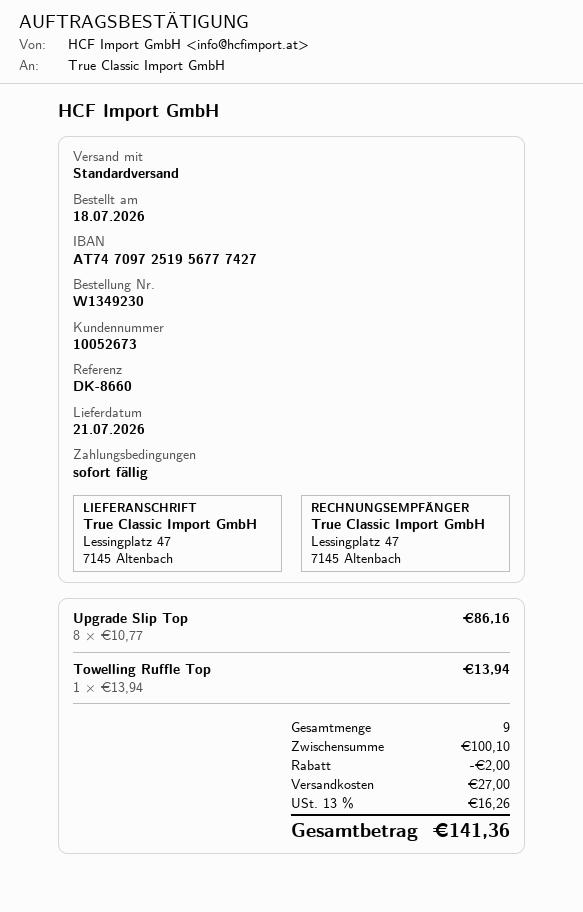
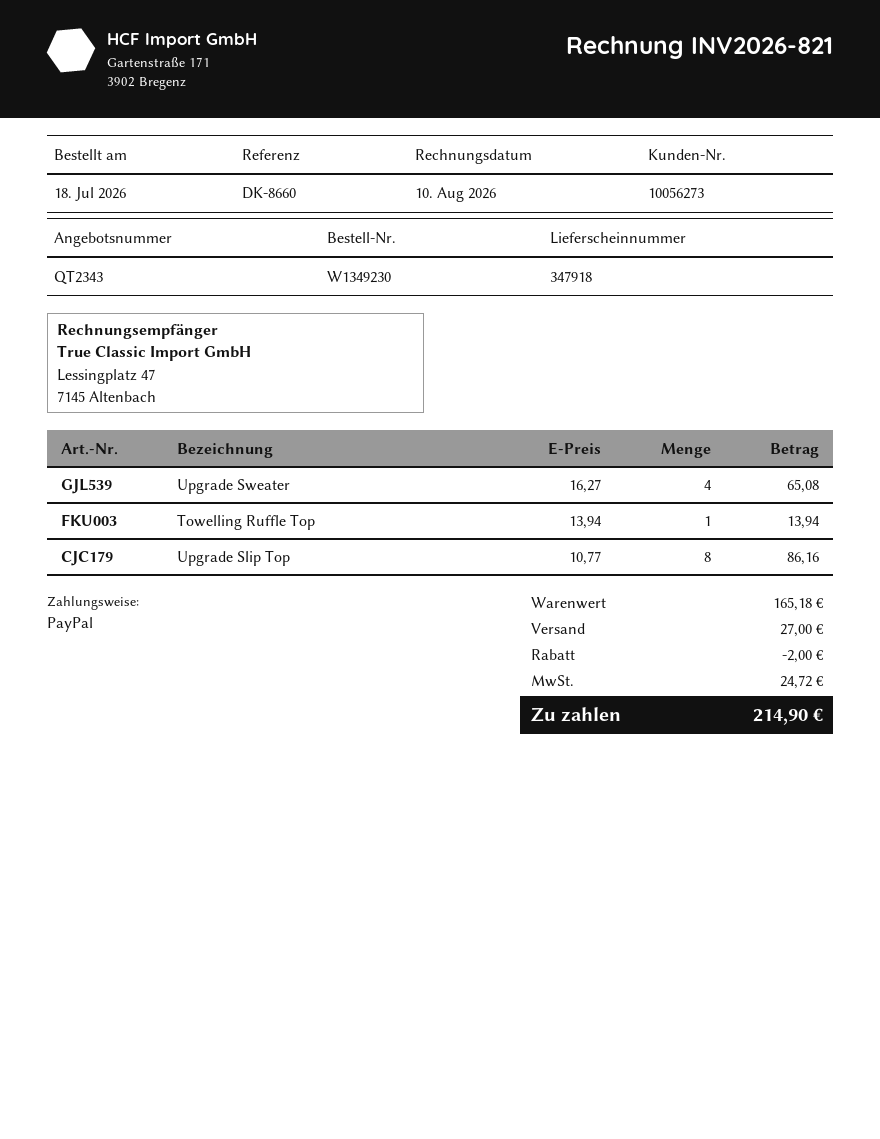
customer number: 10052673 -> 10056273
Upgrade Sweater: none -> 4 x 16.27 = 65.08
subtotal: 100.10 -> 165.18
tax: 16.26 -> 24.72
total: 141.36 -> 214.90

